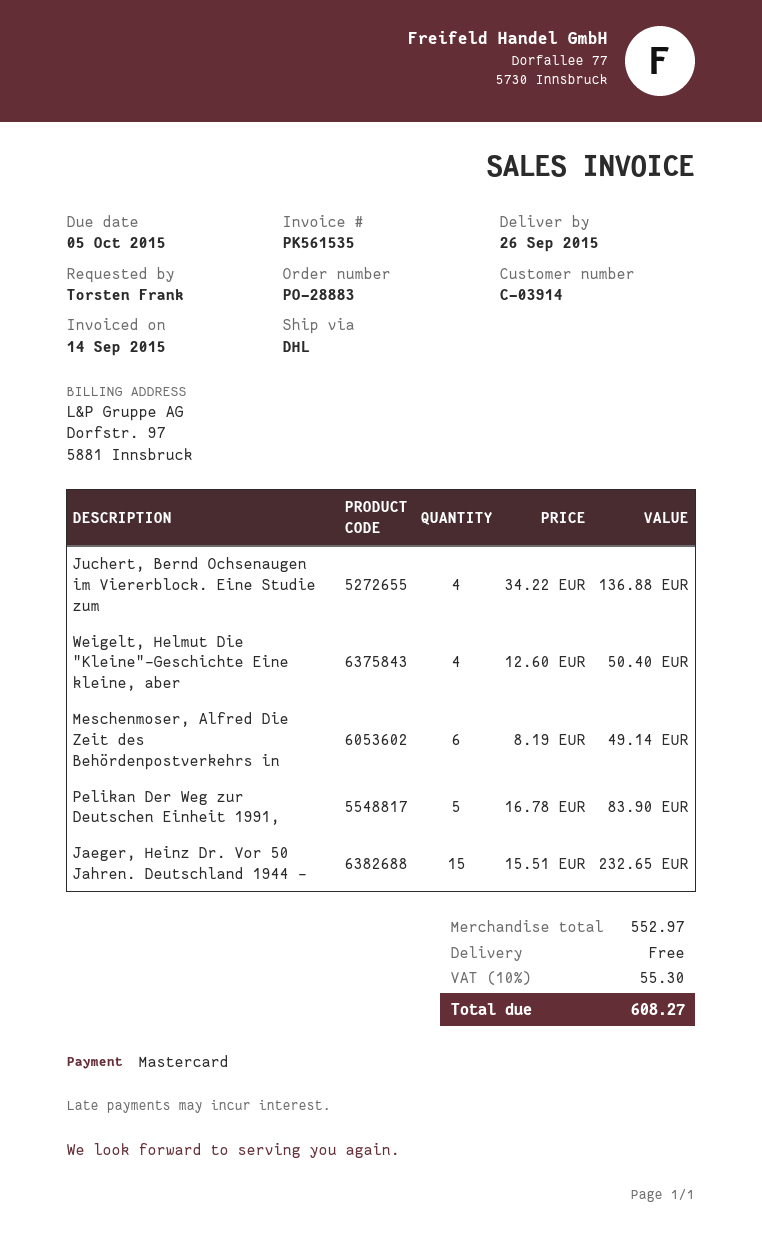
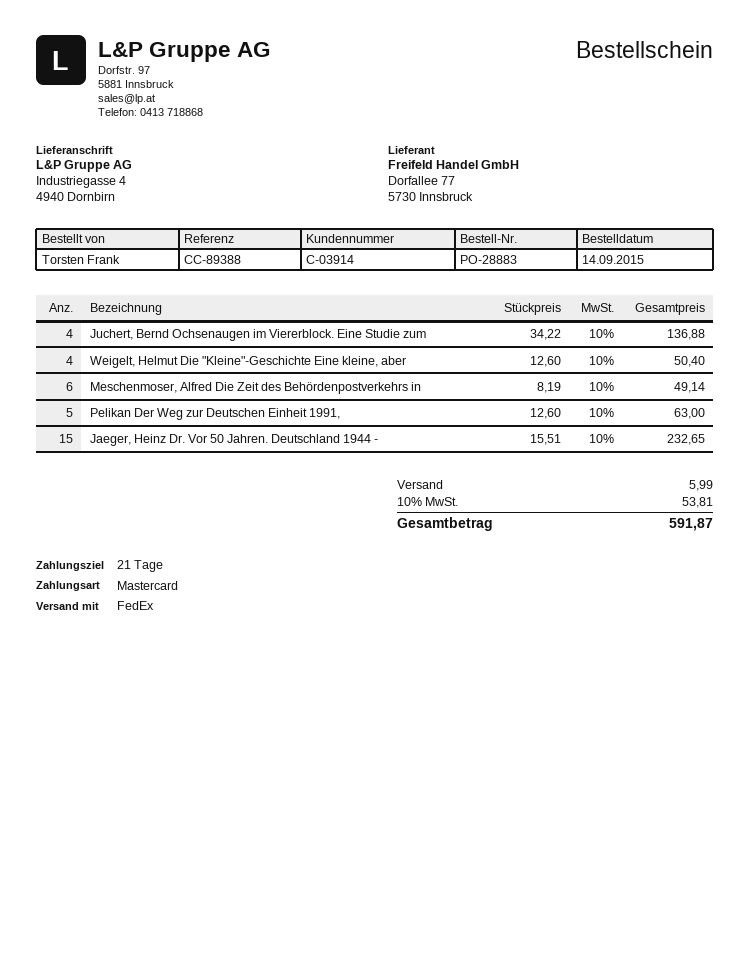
shipping method: DHL -> FedEx
Pelikan Der Weg zur Deutschen Einheit 1991,: 5 x 16.78 = 83.90 -> 5 x 12.60 = 63.00
shipping: 0.00 -> 5.99
tax: 10% = 55.30 -> 10% = 53.81
total: 608.27 -> 591.87

